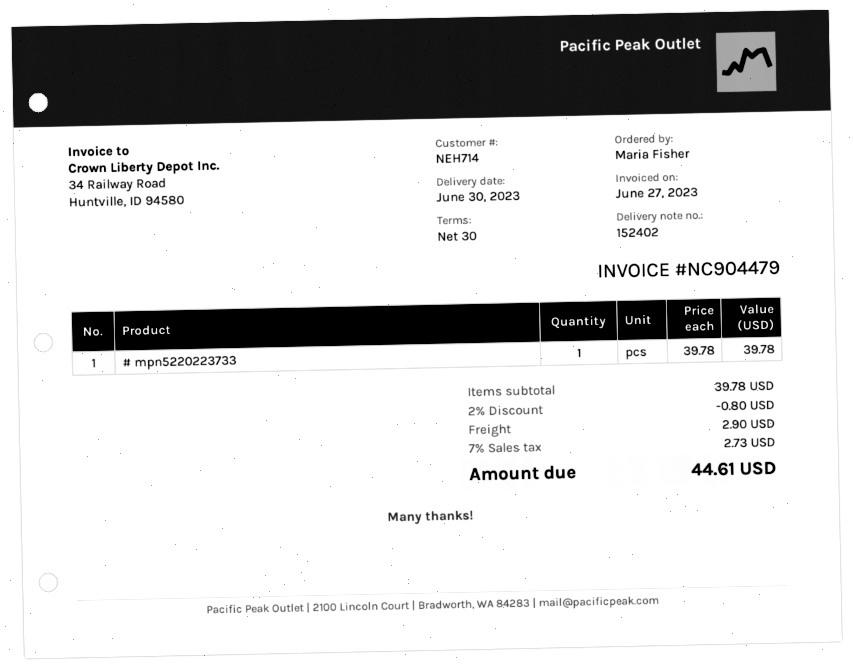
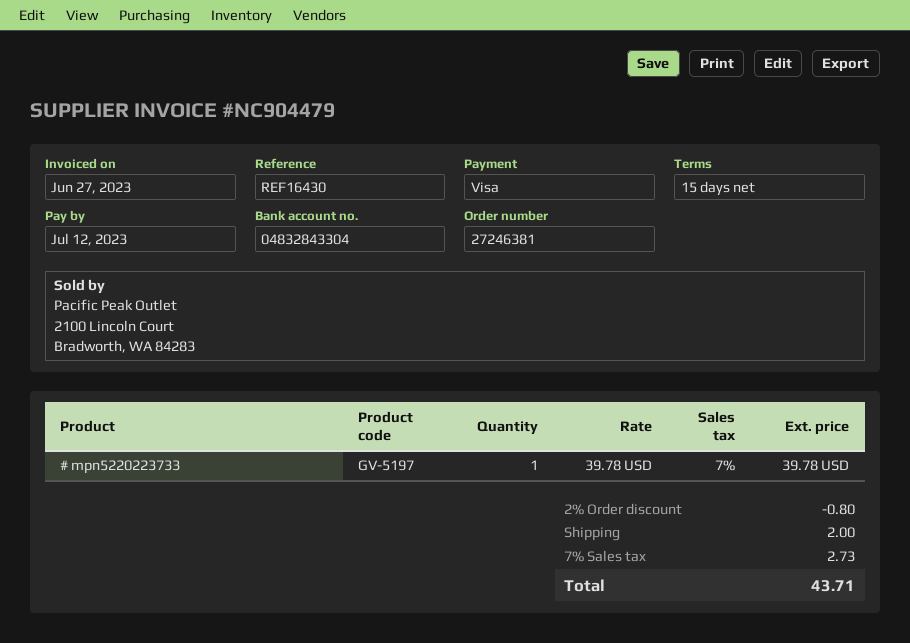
payment terms: 30 days -> 15 days
shipping: 2.90 -> 2.00
total: 44.61 -> 43.71

